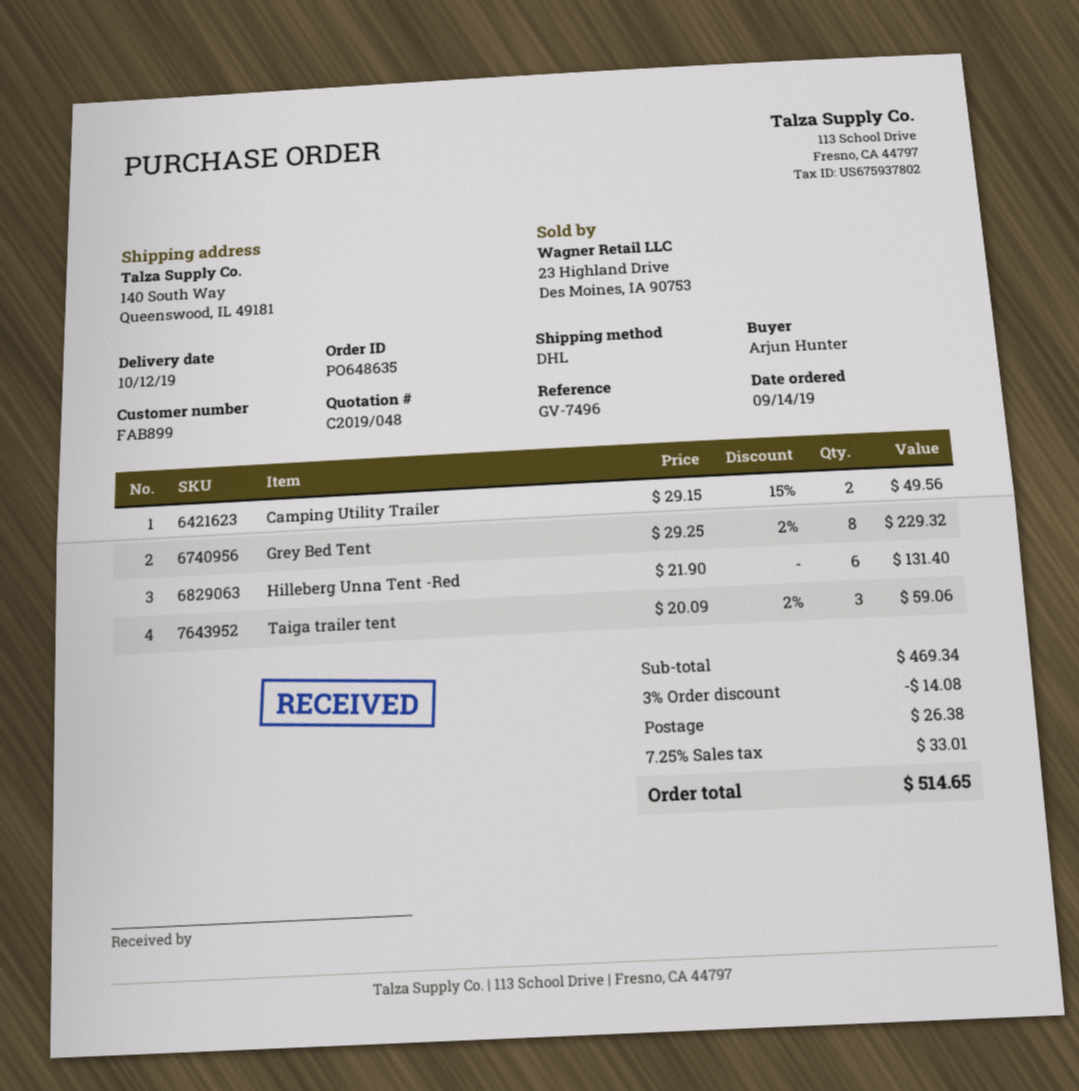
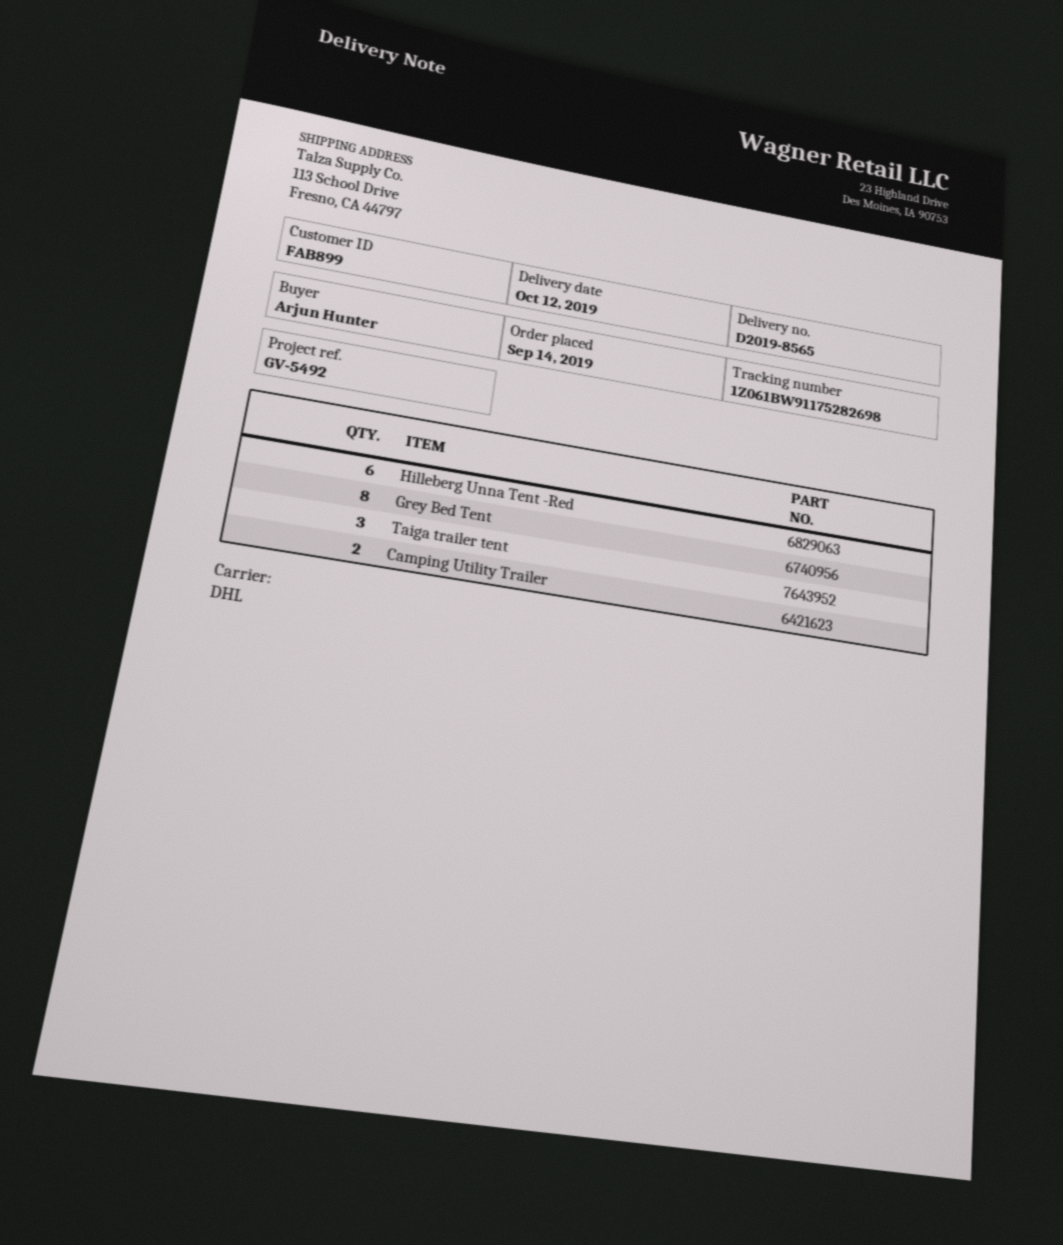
reference: GV-7496 -> GV-5492
ship to: 140 South Way, Queenswood, IL 49181 -> 113 School Drive, Fresno, CA 44797

